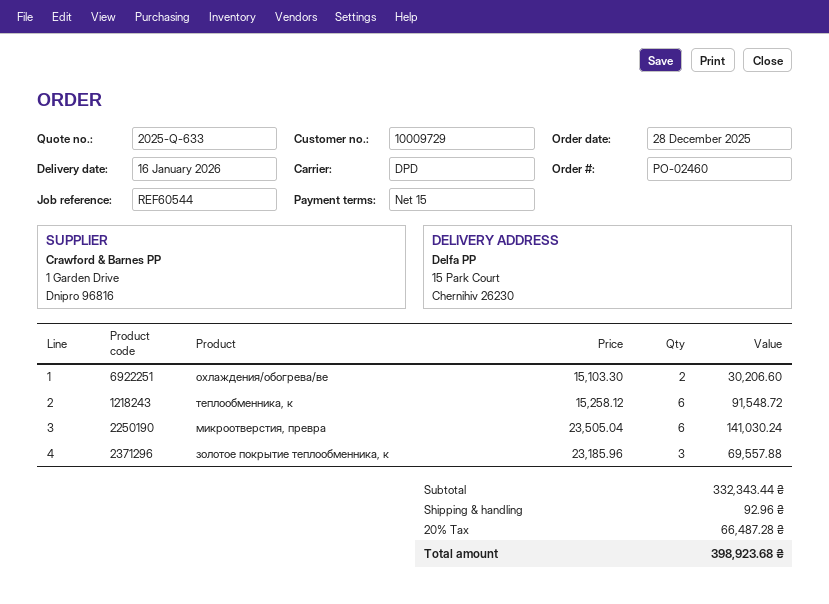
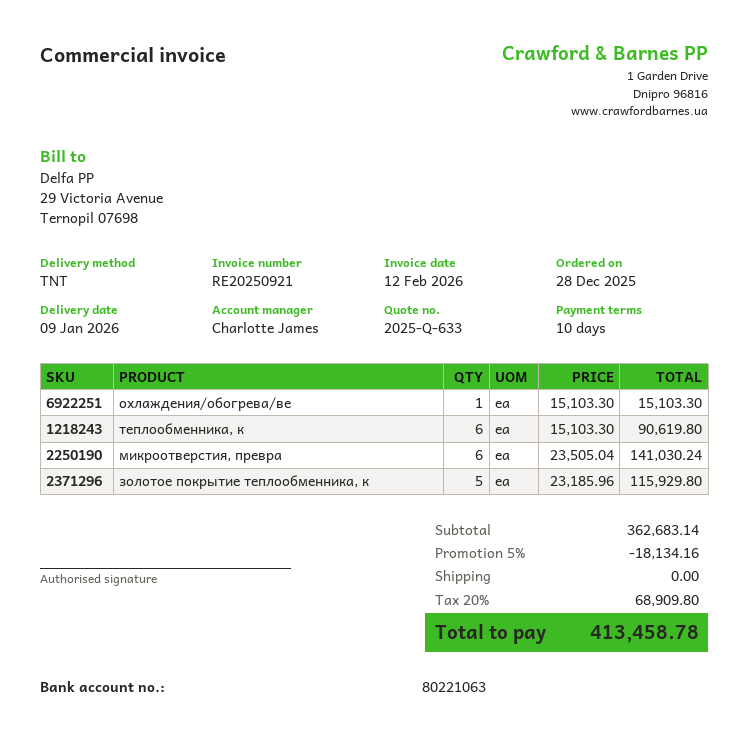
delivery date: 2026-01-16 -> 2026-01-09
payment terms: 15 days -> 10 days
shipping method: DPD -> TNT
охлаждения/обогрева/ве: 2 x 15103.30 = 30206.60 -> 1 x 15103.30 = 15103.30
теплообменника, к: 6 x 15258.12 = 91548.72 -> 6 x 15103.30 = 90619.80
золотое покрытие теплообменника, к: 3 x 23185.96 = 69557.88 -> 5 x 23185.96 = 115929.80
subtotal: 332343.44 -> 362683.14
discount: none -> 5% = 18134.16
shipping: 92.96 -> 0.00
tax: 20% = 66487.28 -> 20% = 68909.80
total: 398923.68 -> 413458.78

